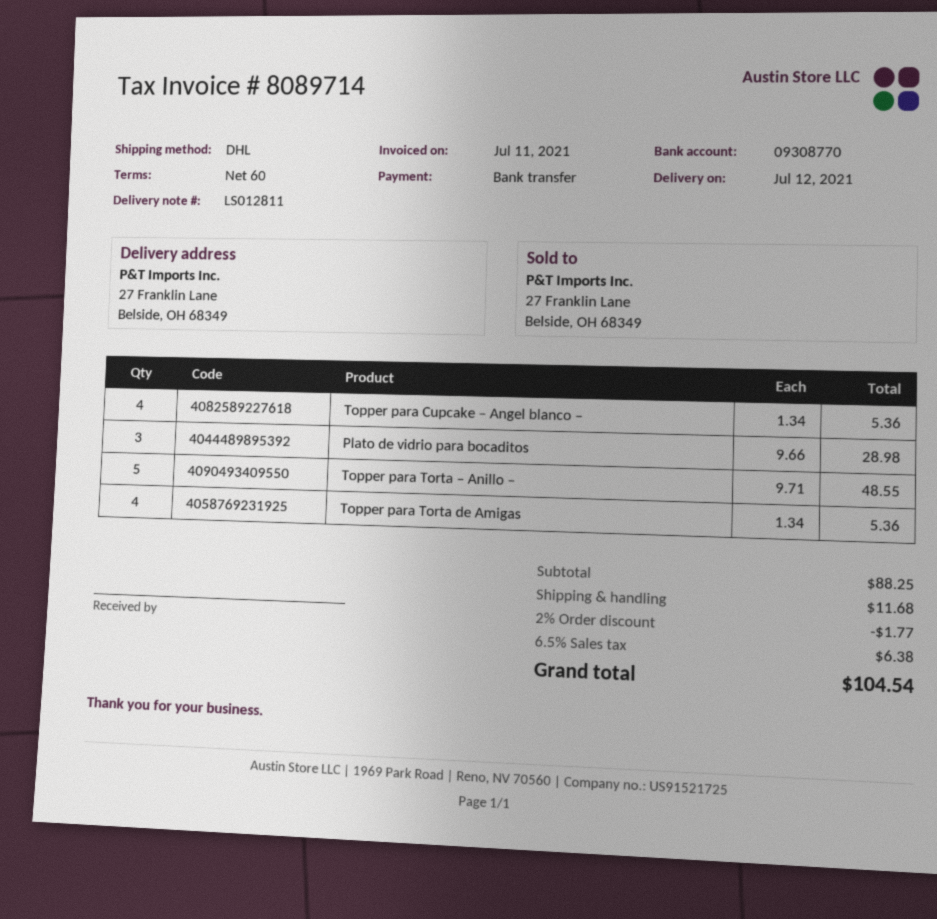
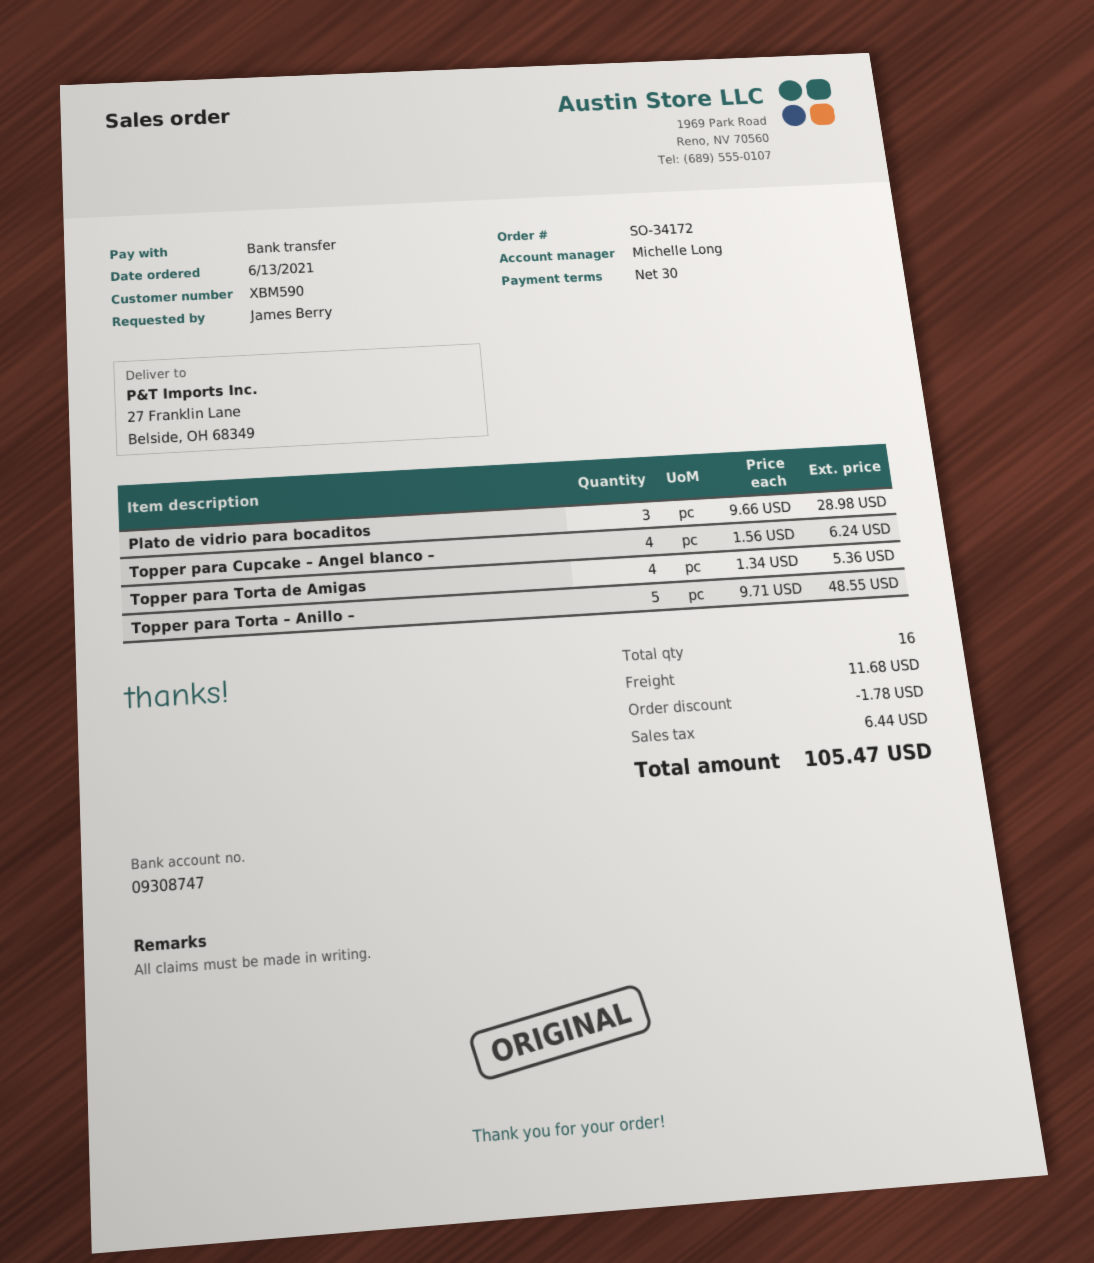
payment terms: 60 days -> 30 days
bank account: 09308770 -> 09308747
Topper para Cupcake – Angel blanco –: 4 x 1.34 = 5.36 -> 4 x 1.56 = 6.24
discount: 1.77 -> 1.78
tax: 6.38 -> 6.44
total: 104.54 -> 105.47

